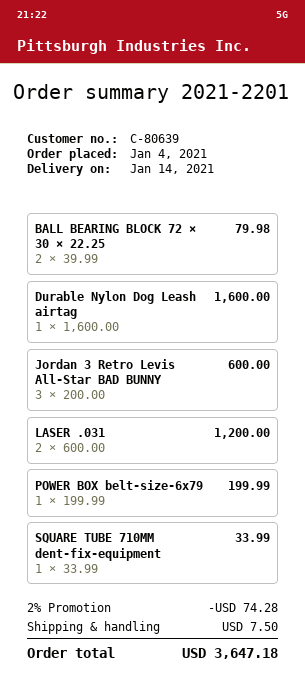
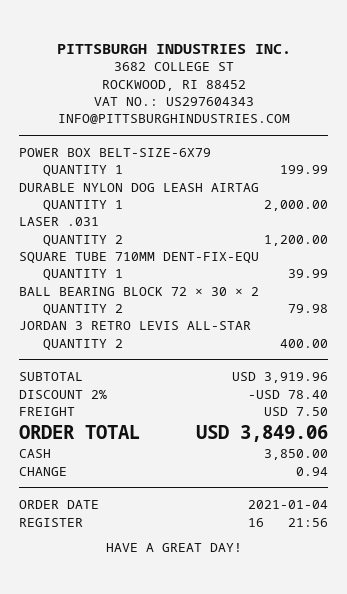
Durable Nylon Dog Leash airtag: 1 for 1600.00 -> 1 for 2000.00
Jordan 3 Retro Levis All-Star BAD BUNNY: 3 for 600.00 -> 2 for 400.00
SQUARE TUBE 710MM dent-fix-equipment: 1 for 33.99 -> 1 for 39.99
discount: 2% = 74.28 -> 2% = 78.40
total: 3647.18 -> 3849.06

